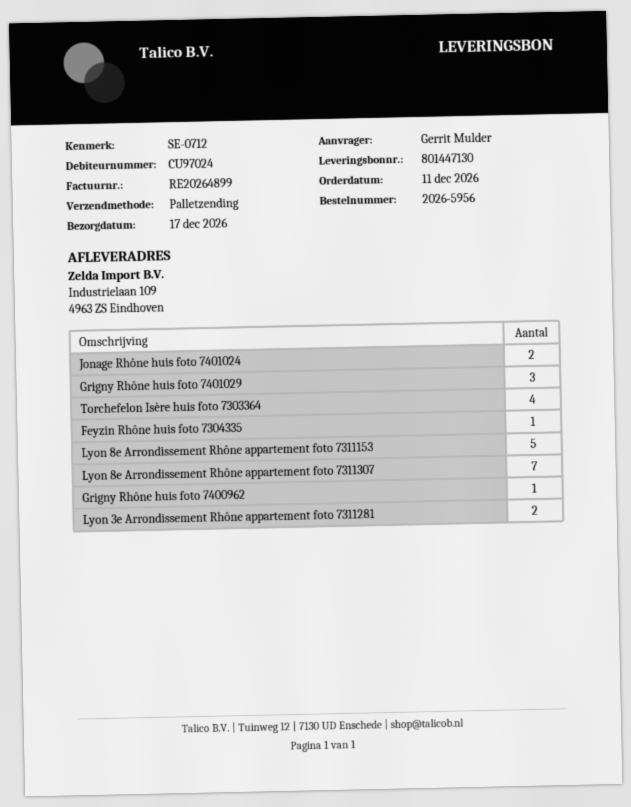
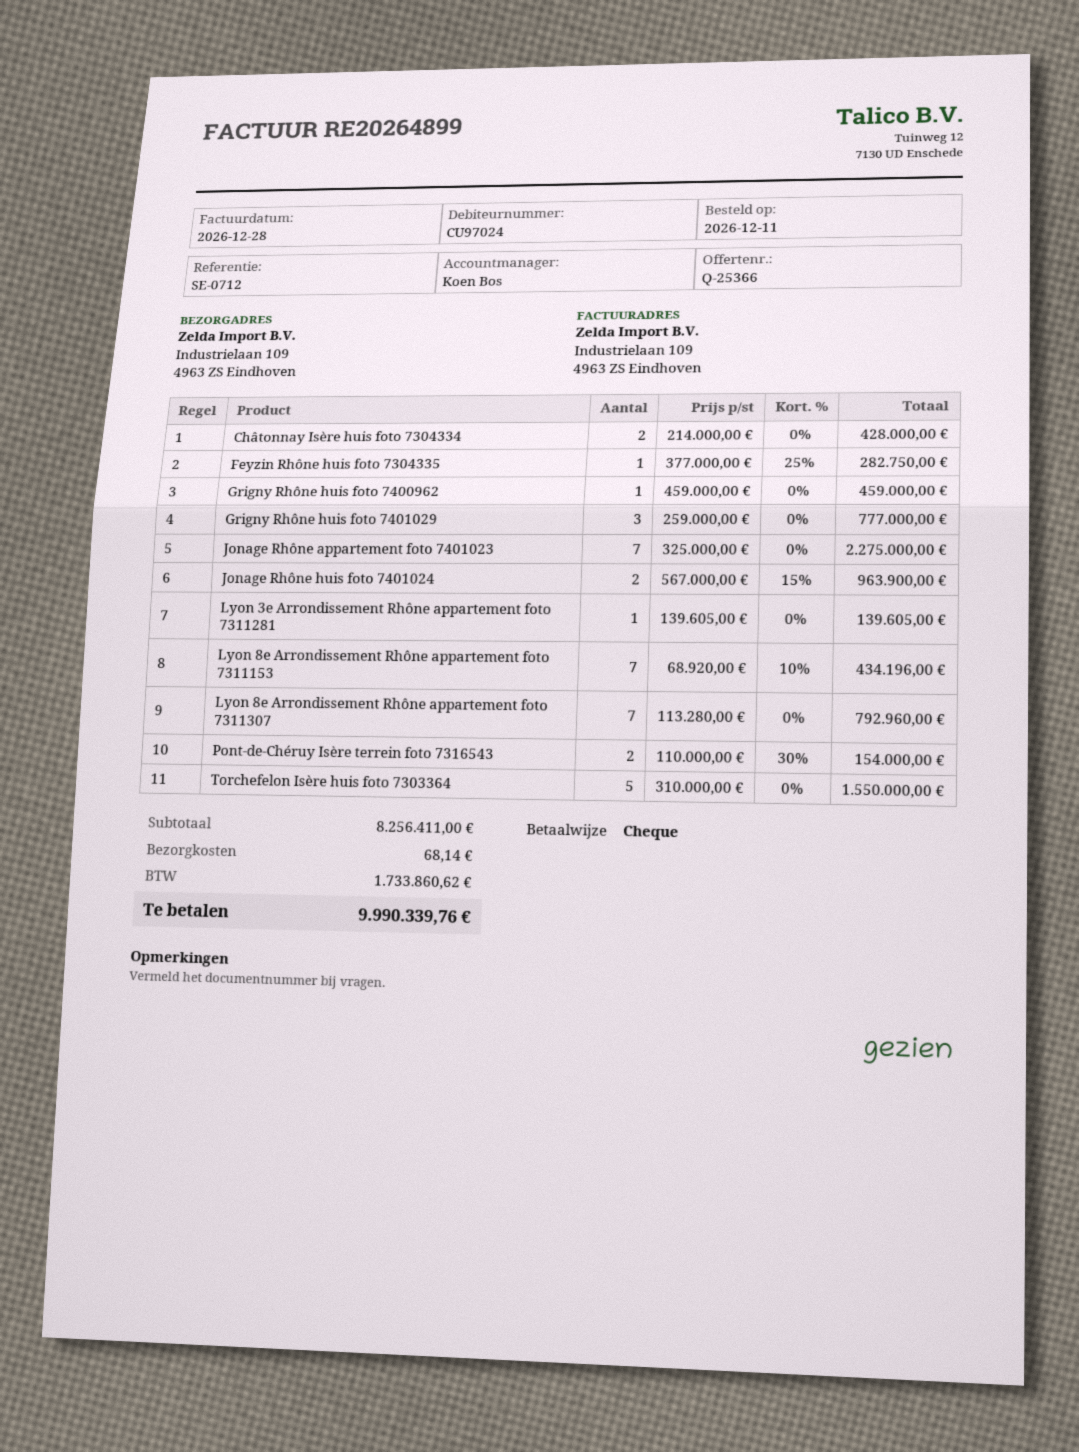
Torchefelon Isère huis foto 7303364: 4 -> 5
Lyon 8e Arrondissement Rhône appartement foto 7311153: 5 -> 7
Lyon 3e Arrondissement Rhône appartement foto 7311281: 2 -> 1
Châtonnay Isère huis foto 7304334: none -> 2
Jonage Rhône appartement foto 7401023: none -> 7
Pont-de-Chéruy Isère terrein foto 7316543: none -> 2

